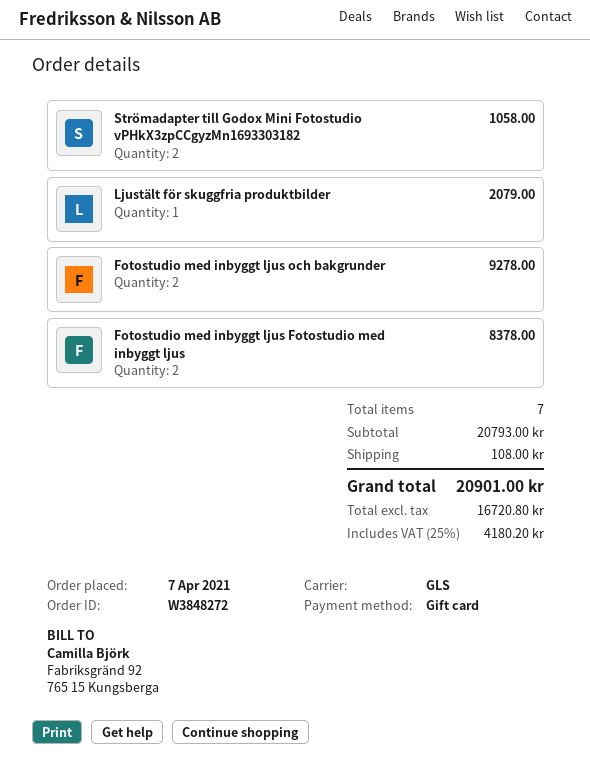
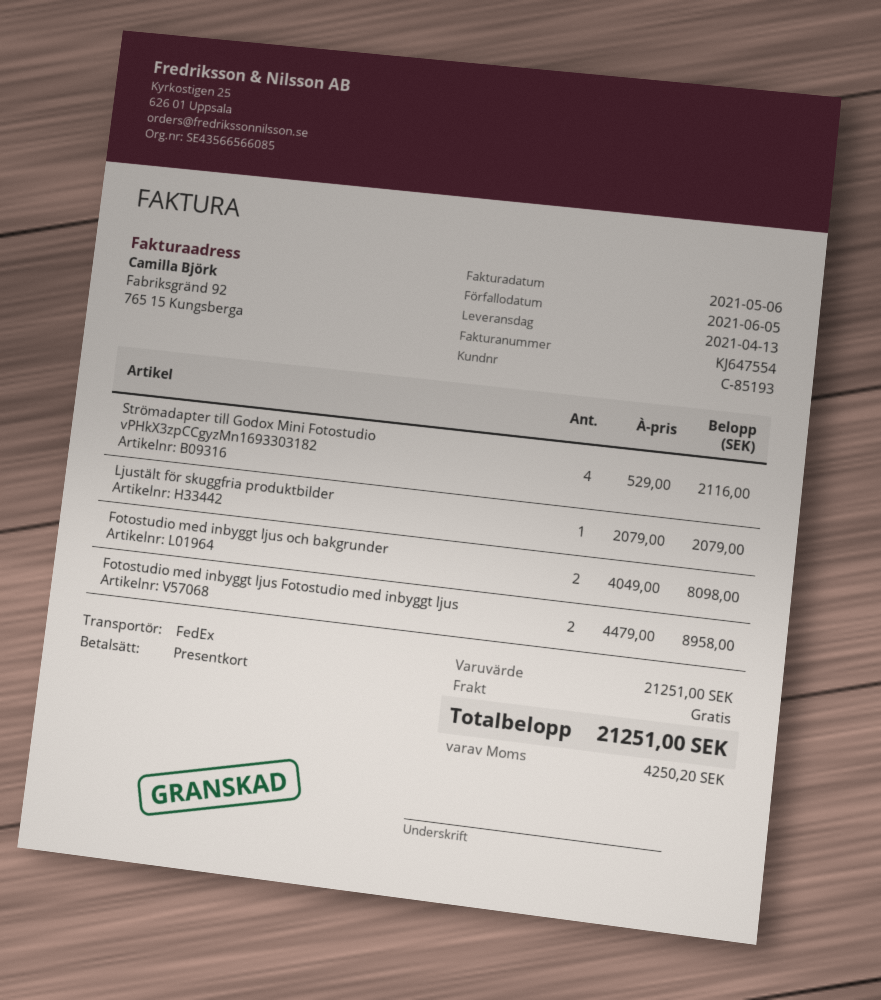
shipping method: GLS -> FedEx
Strömadapter till Godox Mini Fotostudio vPHkX3zpCCgyzMn1693303182: 2 for 1058.00 -> 4 for 2116.00
Fotostudio med inbyggt ljus och bakgrunder: 2 for 9278.00 -> 2 for 8098.00
Fotostudio med inbyggt ljus Fotostudio med inbyggt ljus: 2 for 8378.00 -> 2 for 8958.00
subtotal: 20793.00 -> 21251.00
shipping: 108.00 -> 0.00
tax: 4180.20 -> 4250.20
total: 20901.00 -> 21251.00

